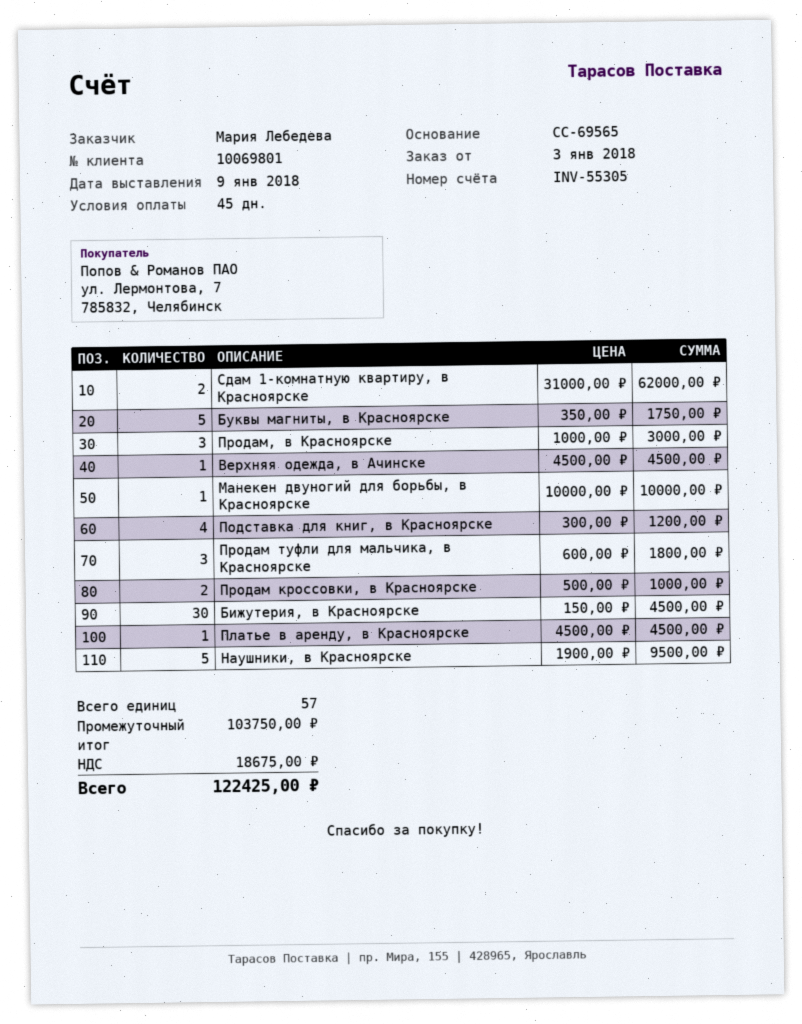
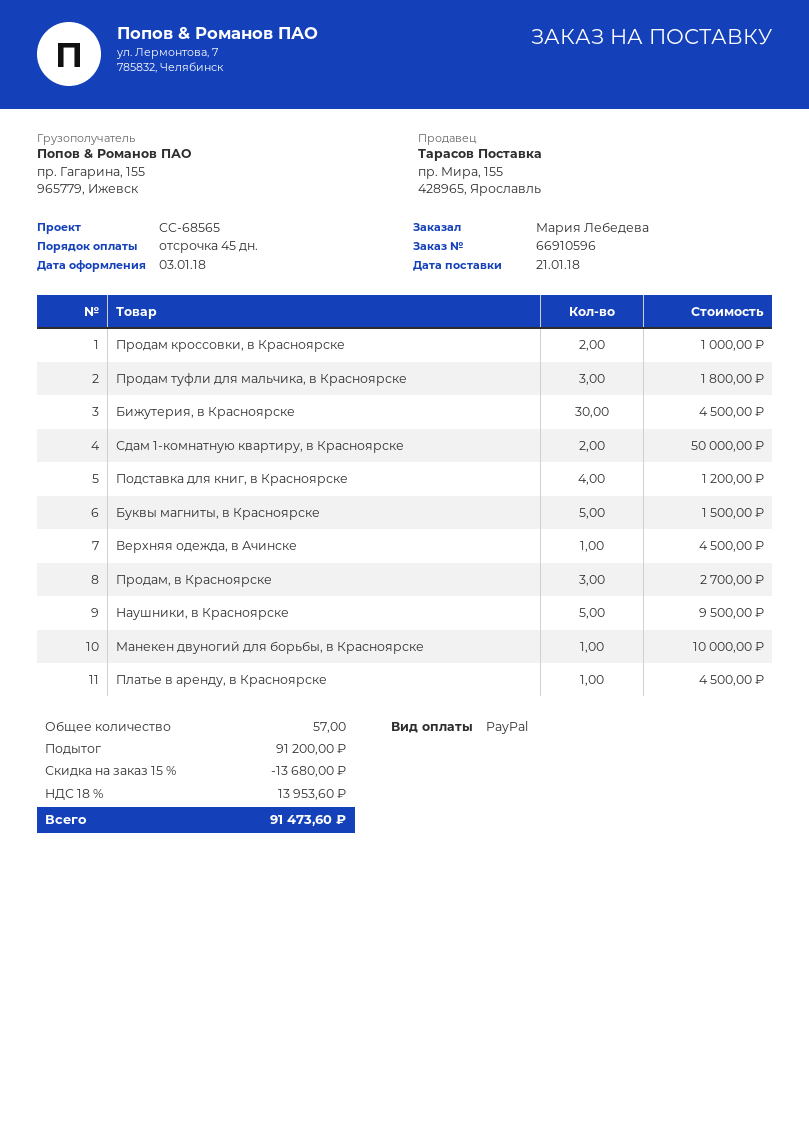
reference: CC-69565 -> CC-68565
Сдам 1-комнатную квартиру, в Красноярске: 2 for 62000.00 -> 2 for 50000.00
Буквы магниты, в Красноярске: 5 for 1750.00 -> 5 for 1500.00
Продам, в Красноярске: 3 for 3000.00 -> 3 for 2700.00
subtotal: 103750.00 -> 91200.00
discount: none -> 15% = 13680.00
tax: 18675.00 -> 13953.60
total: 122425.00 -> 91473.60

